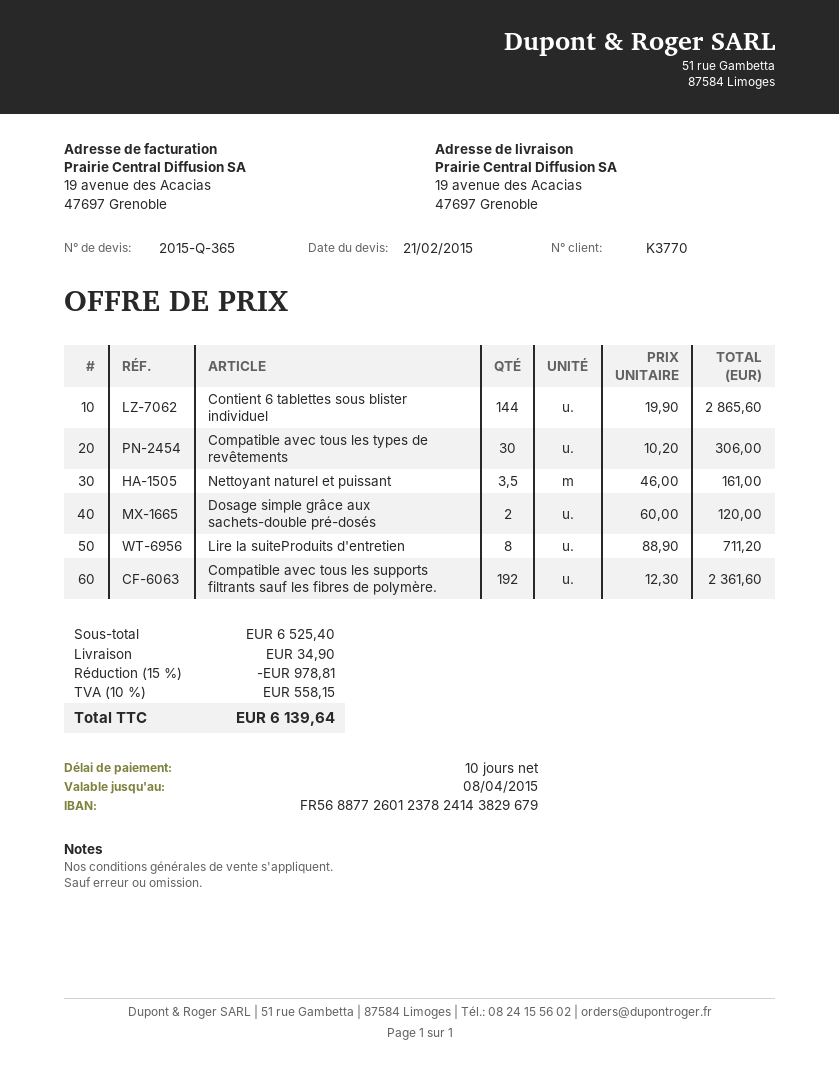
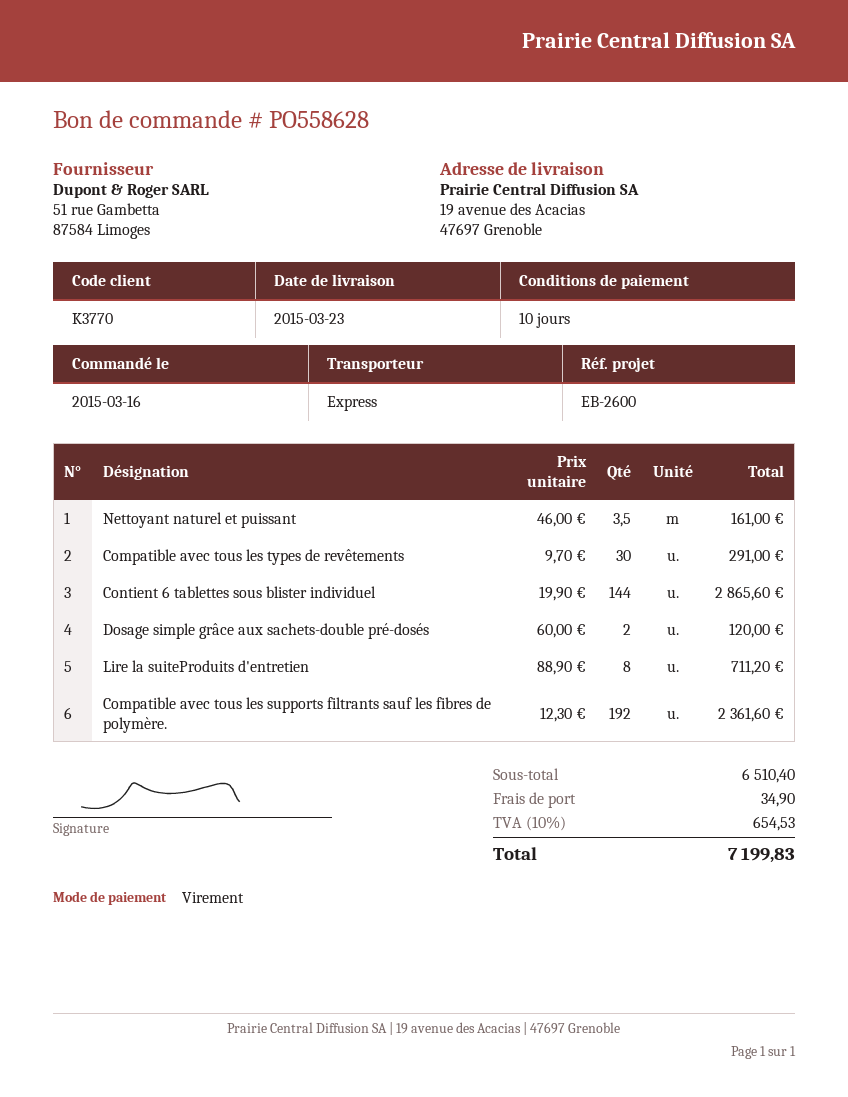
Compatible avec tous les types de revêtements: 30 x 10.20 = 306.00 -> 30 x 9.70 = 291.00
subtotal: 6525.40 -> 6510.40
discount: 15% = 978.81 -> none
tax: 10% = 558.15 -> 10% = 654.53
total: 6139.64 -> 7199.83

